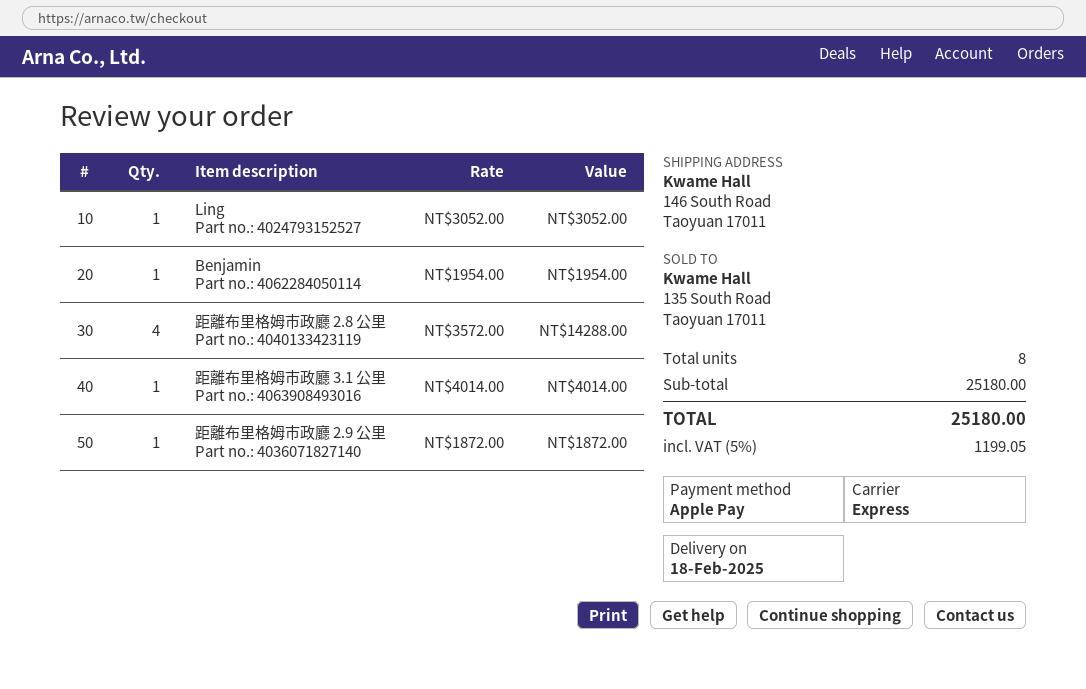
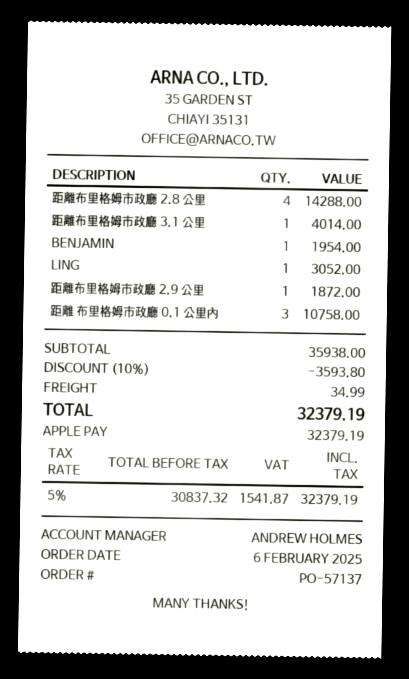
距離 布里格姆市政廳 0.1 公里內: none -> 3 for 10758.00
subtotal: 25180.00 -> 35938.00
discount: none -> 10% = 3593.80
shipping: none -> 34.99
tax: 5% = 1199.05 -> 5% = 1541.87
total: 25180.00 -> 32379.19

